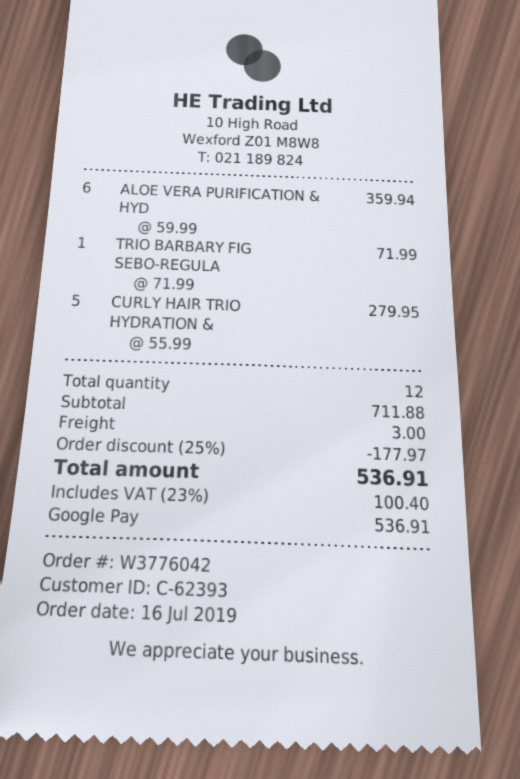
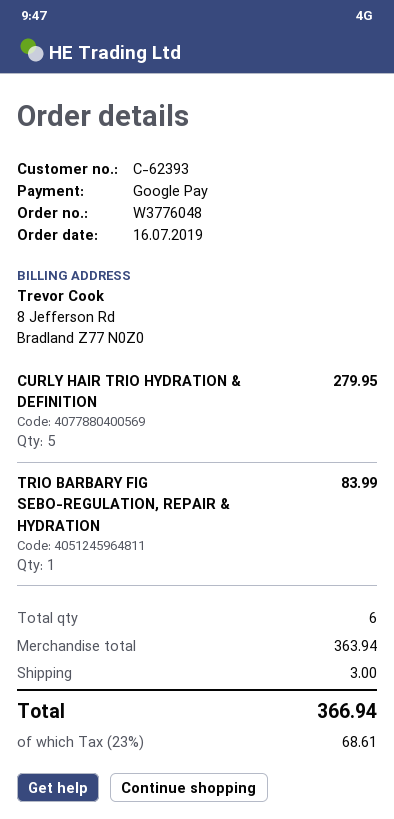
order number: W3776042 -> W3776048
ALOE VERA PURIFICATION & HYD: 6 for 359.94 -> none
TRIO BARBARY FIG SEBO-REGULA: 1 for 71.99 -> 1 for 83.99
total quantity: 12 -> 6
subtotal: 711.88 -> 363.94
discount: 25% = 177.97 -> none
tax: 23% = 100.40 -> 23% = 68.61
total: 536.91 -> 366.94

